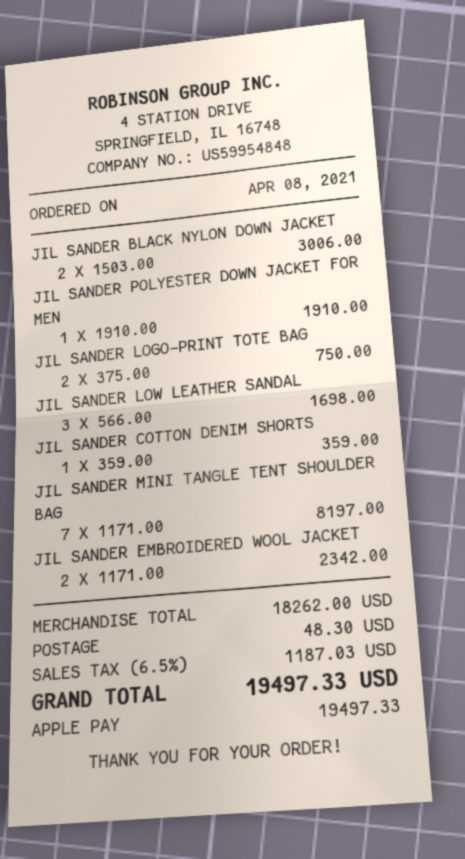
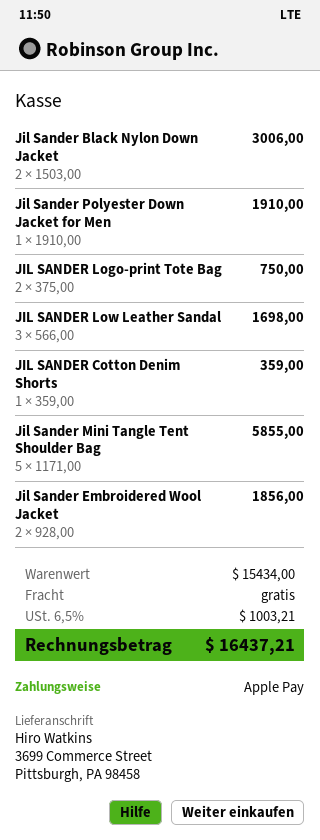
JIL SANDER MINI TANGLE TENT SHOULDER BAG: 7 x 1171.00 = 8197.00 -> 5 x 1171.00 = 5855.00
JIL SANDER EMBROIDERED WOOL JACKET: 2 x 1171.00 = 2342.00 -> 2 x 928.00 = 1856.00
subtotal: 18262.00 -> 15434.00
shipping: 48.30 -> 0.00
tax: 6.5% = 1187.03 -> 6.5% = 1003.21
total: 19497.33 -> 16437.21

